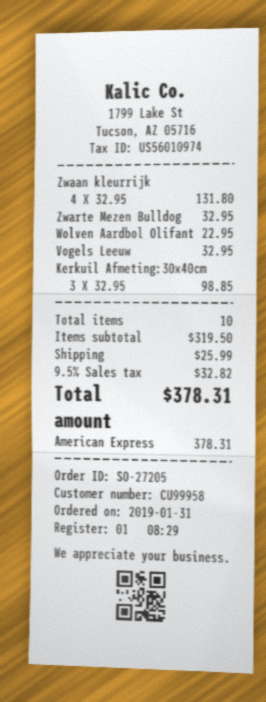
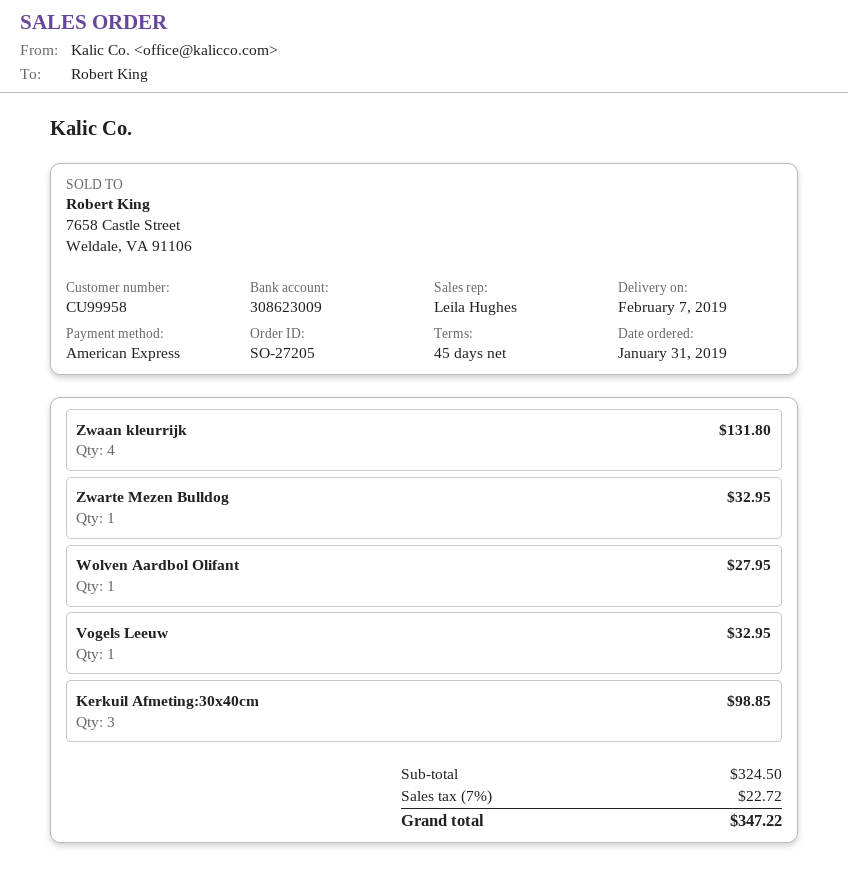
Wolven Aardbol Olifant: 1 for 22.95 -> 1 for 27.95
subtotal: 319.50 -> 324.50
shipping: 25.99 -> none
tax: 9.5% = 32.82 -> 7% = 22.72
total: 378.31 -> 347.22

